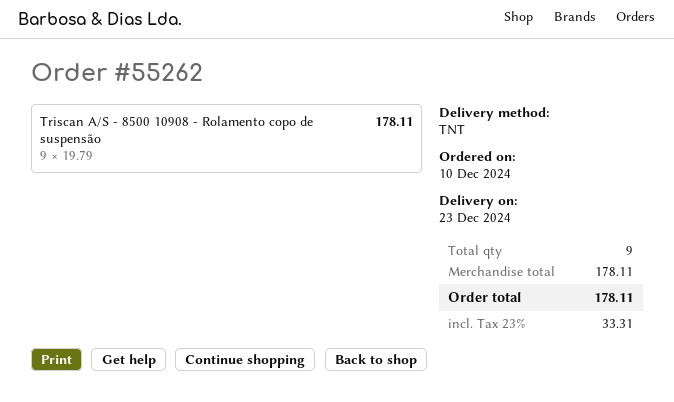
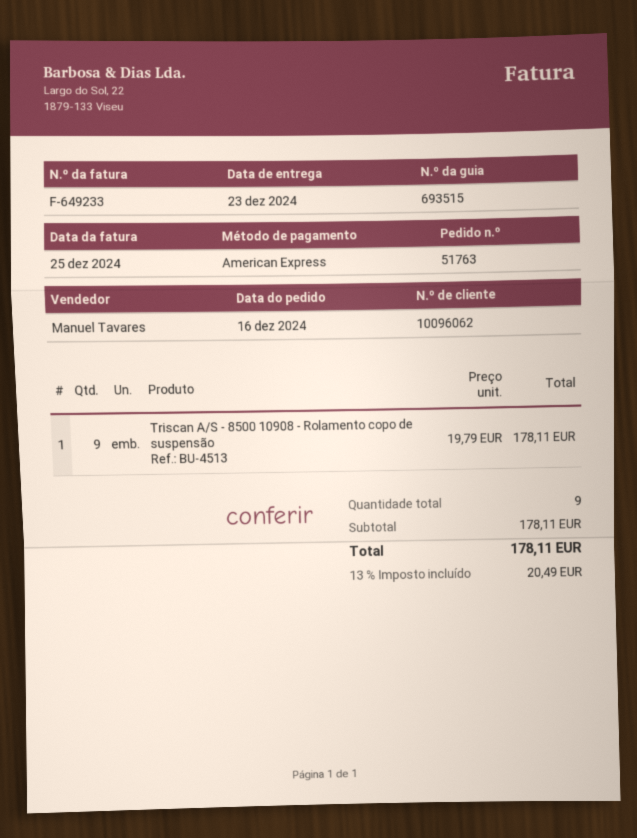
order number: 55262 -> 51763
order date: 2024-12-10 -> 2024-12-16
tax: 23% = 33.31 -> 13% = 20.49

